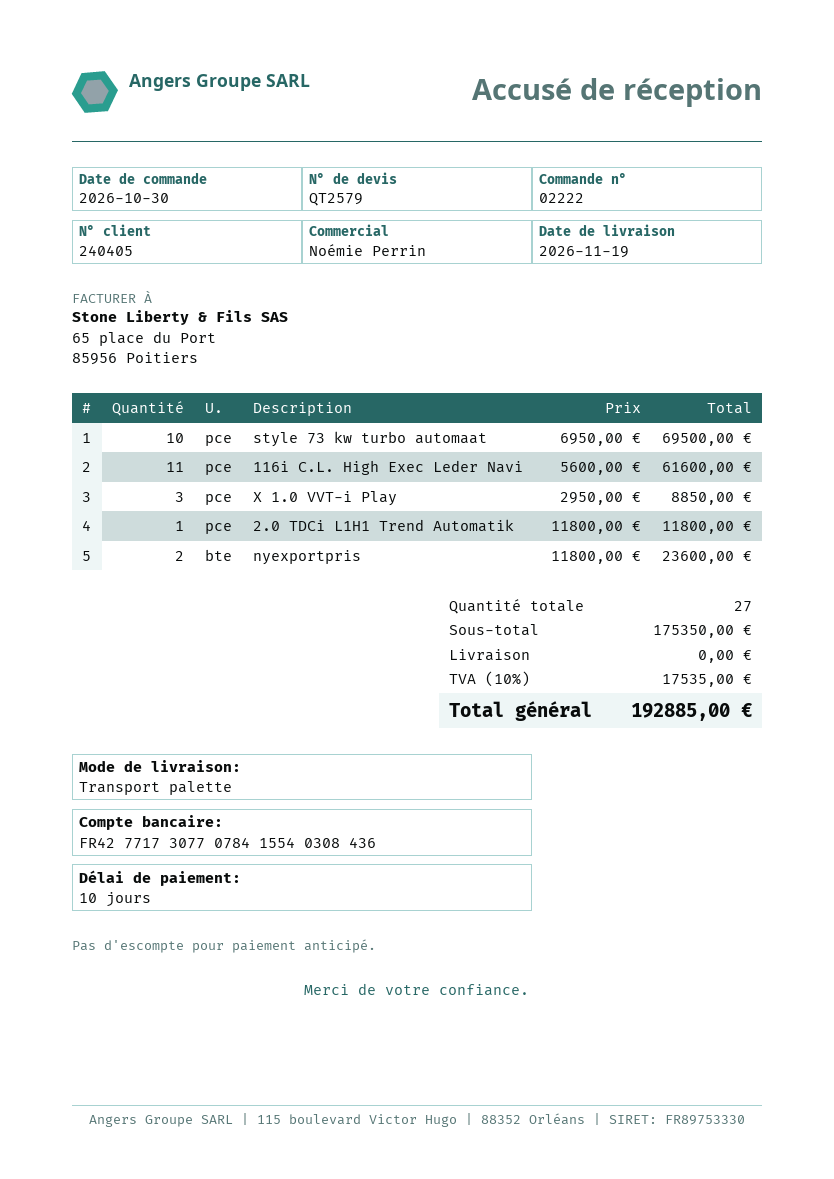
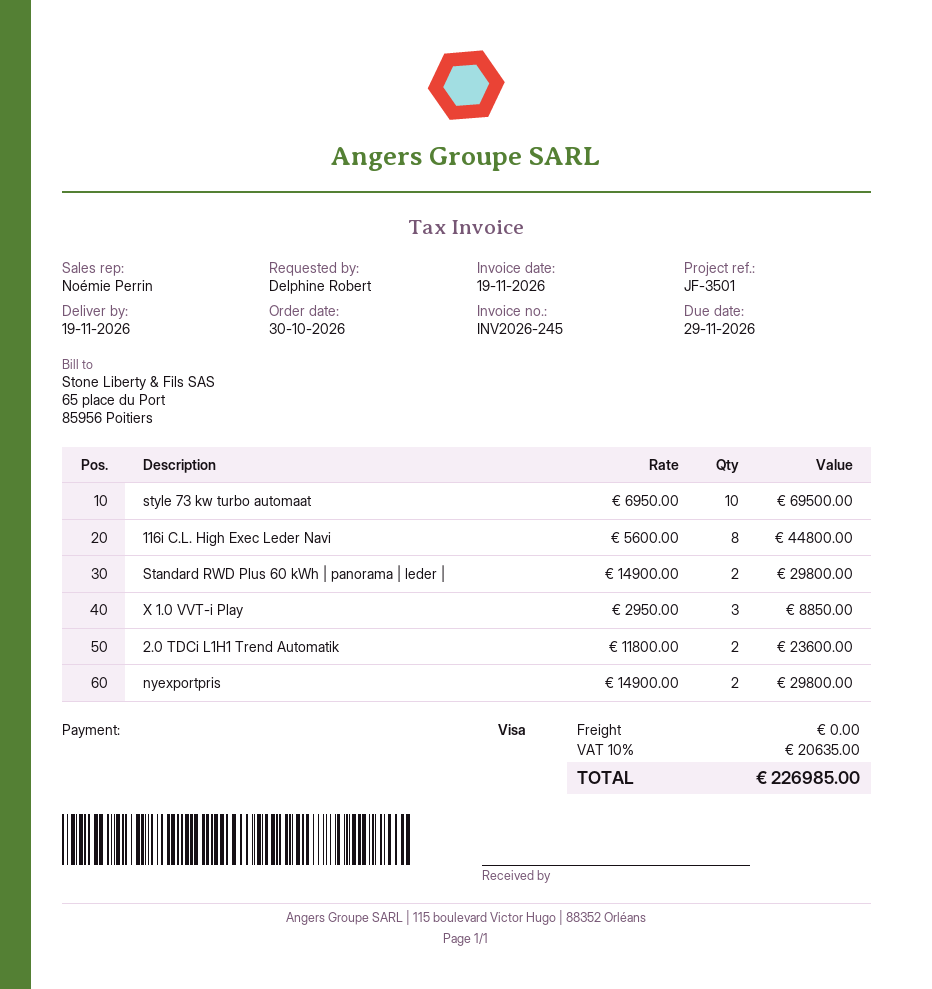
116i C.L. High Exec Leder Navi: 11 x 5600.00 = 61600.00 -> 8 x 5600.00 = 44800.00
2.0 TDCi L1H1 Trend Automatik: 1 x 11800.00 = 11800.00 -> 2 x 11800.00 = 23600.00
nyexportpris: 2 x 11800.00 = 23600.00 -> 2 x 14900.00 = 29800.00
Standard RWD Plus 60 kWh | panorama | leder |: none -> 2 x 14900.00 = 29800.00
tax: 10% = 17535.00 -> 10% = 20635.00
total: 192885.00 -> 226985.00

